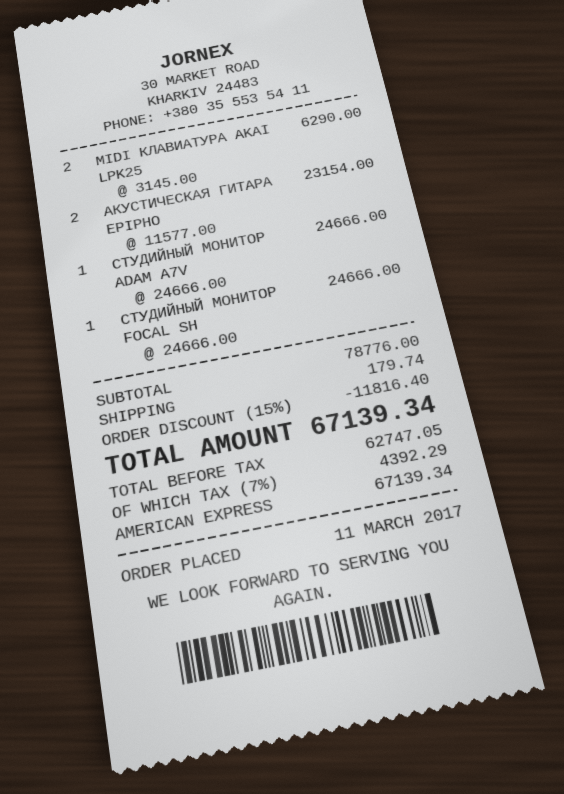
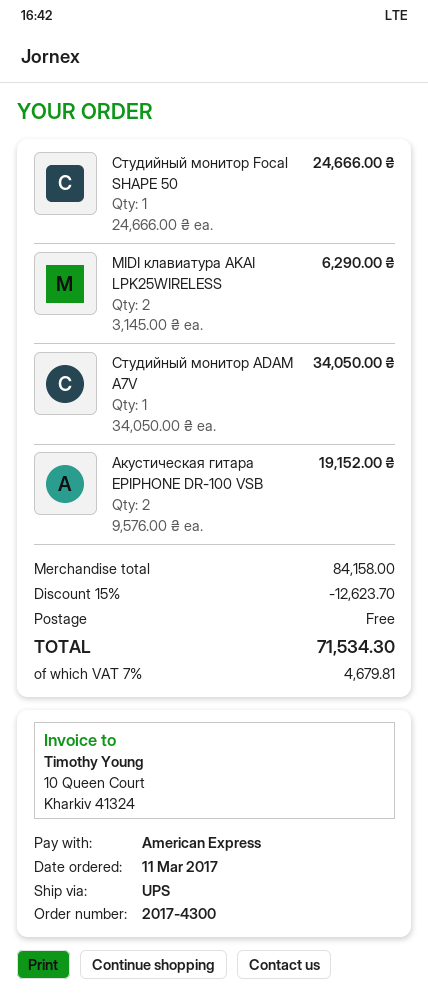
АКУСТИЧЕСКАЯ ГИТАРА EPIPHO: 2 x 11577.00 = 23154.00 -> 2 x 9576.00 = 19152.00
СТУДИЙНЫЙ МОНИТОР ADAM A7V: 1 x 24666.00 = 24666.00 -> 1 x 34050.00 = 34050.00
subtotal: 78776.00 -> 84158.00
discount: 15% = 11816.40 -> 15% = 12623.70
shipping: 179.74 -> 0.00
tax: 7% = 4392.29 -> 7% = 4679.81
total: 67139.34 -> 71534.30

